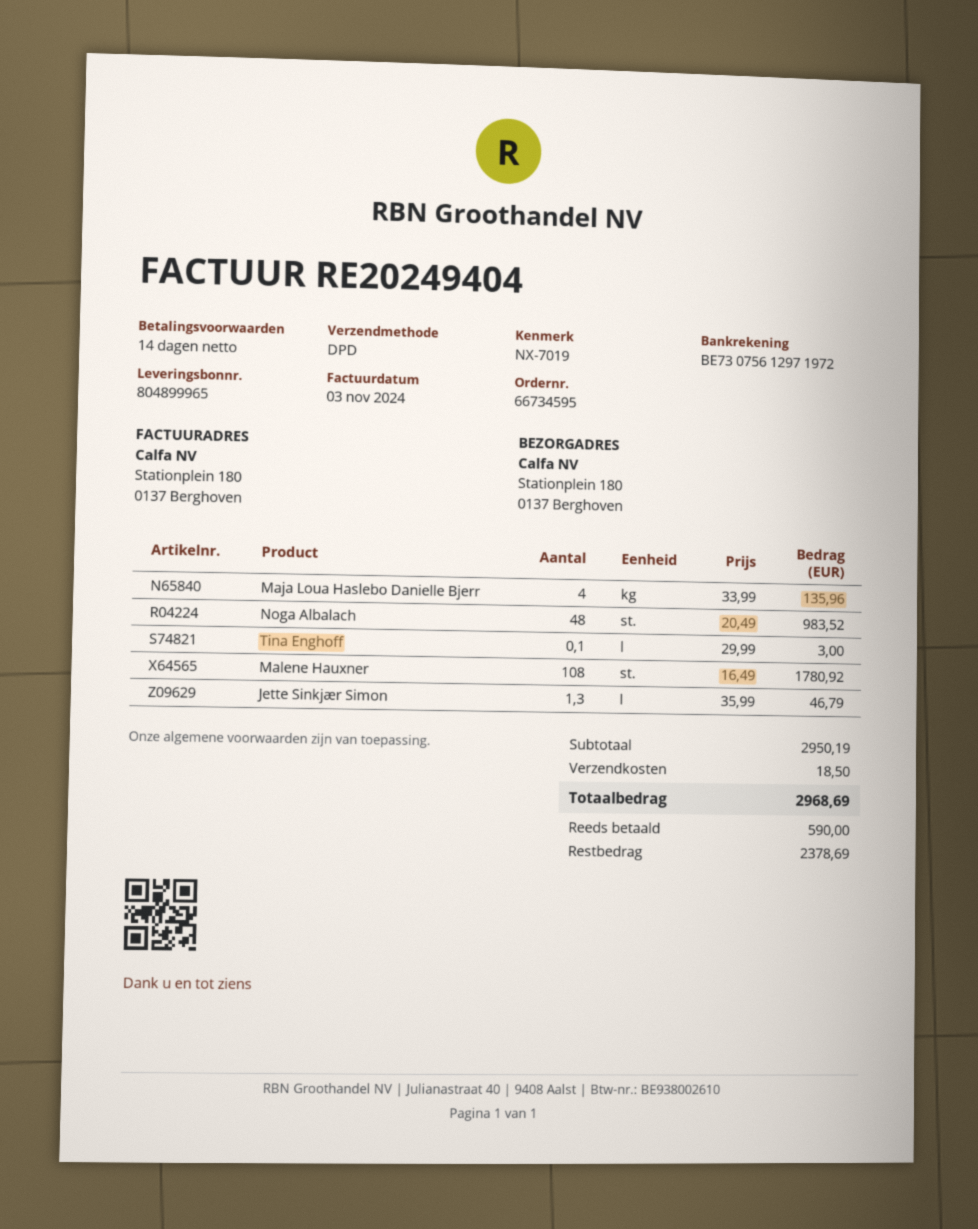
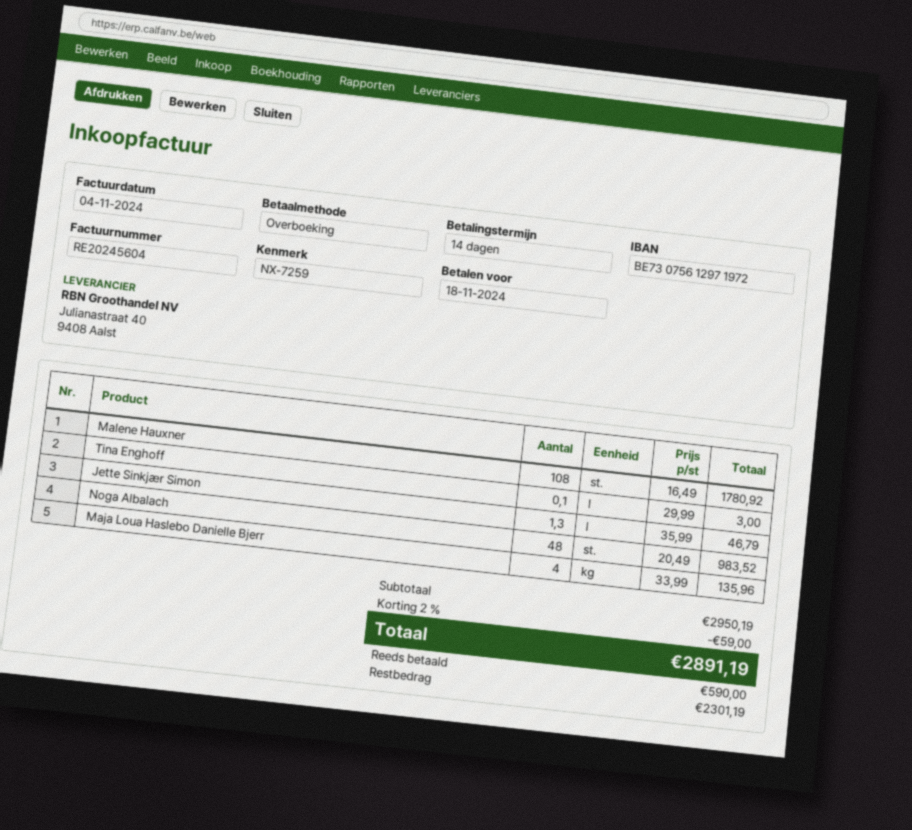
invoice number: RE20249404 -> RE20245604
invoice date: 2024-11-03 -> 2024-11-04
reference: NX-7019 -> NX-7259
discount: none -> 2% = 59.00
shipping: 18.50 -> none
total: 2968.69 -> 2891.19
balance: 2378.69 -> 2301.19

